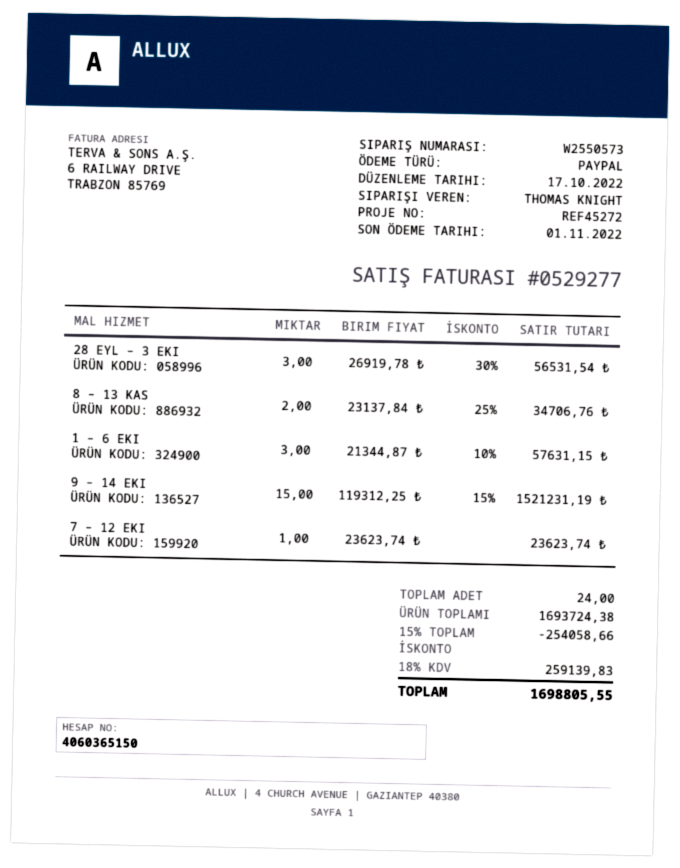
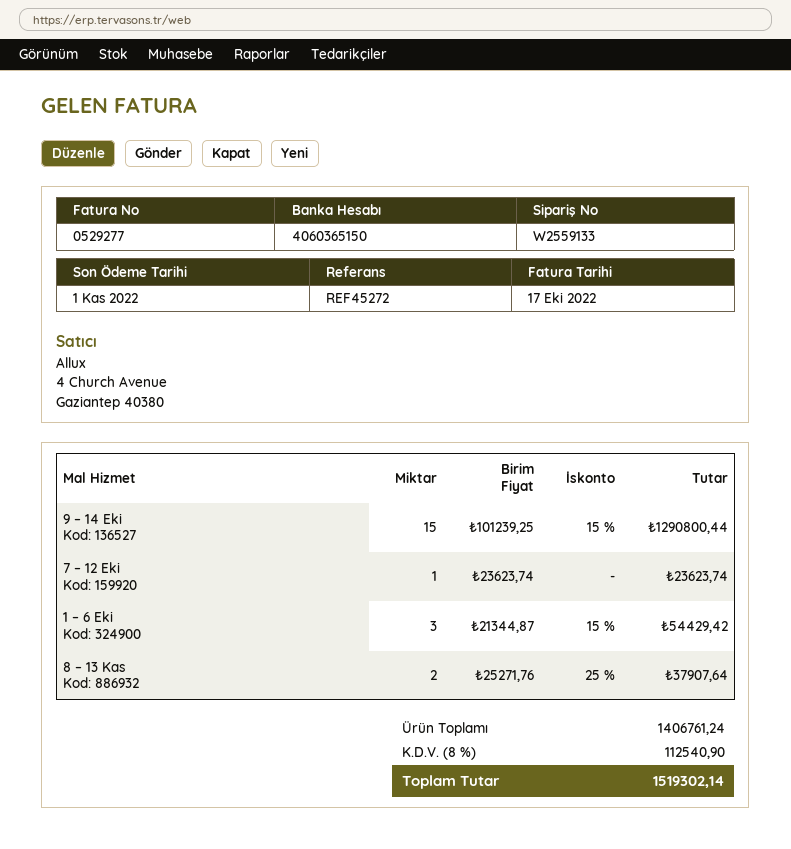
order number: W2550573 -> W2559133
28 EYL – 3 EKI: 3 x 26919.78 - 30% = 56531.54 -> none
8 – 13 KAS: 2 x 23137.84 - 25% = 34706.76 -> 2 x 25271.76 - 25% = 37907.64
1 – 6 EKI: 3 x 21344.87 - 10% = 57631.15 -> 3 x 21344.87 - 15% = 54429.42
9 – 14 EKI: 15 x 119312.25 - 15% = 1521231.19 -> 15 x 101239.25 - 15% = 1290800.44
subtotal: 1693724.38 -> 1406761.24
discount: 15% = 254058.66 -> none
tax: 18% = 259139.83 -> 8% = 112540.90
total: 1698805.55 -> 1519302.14

